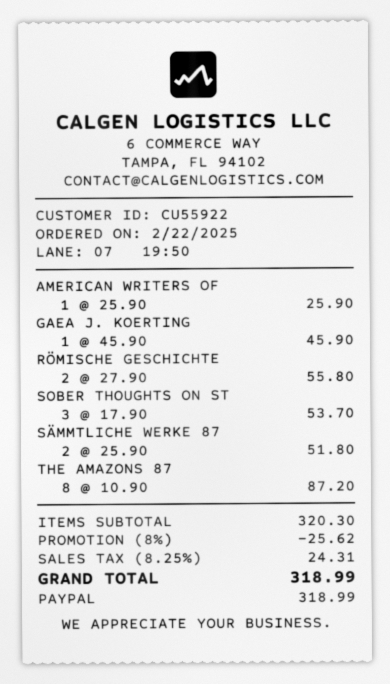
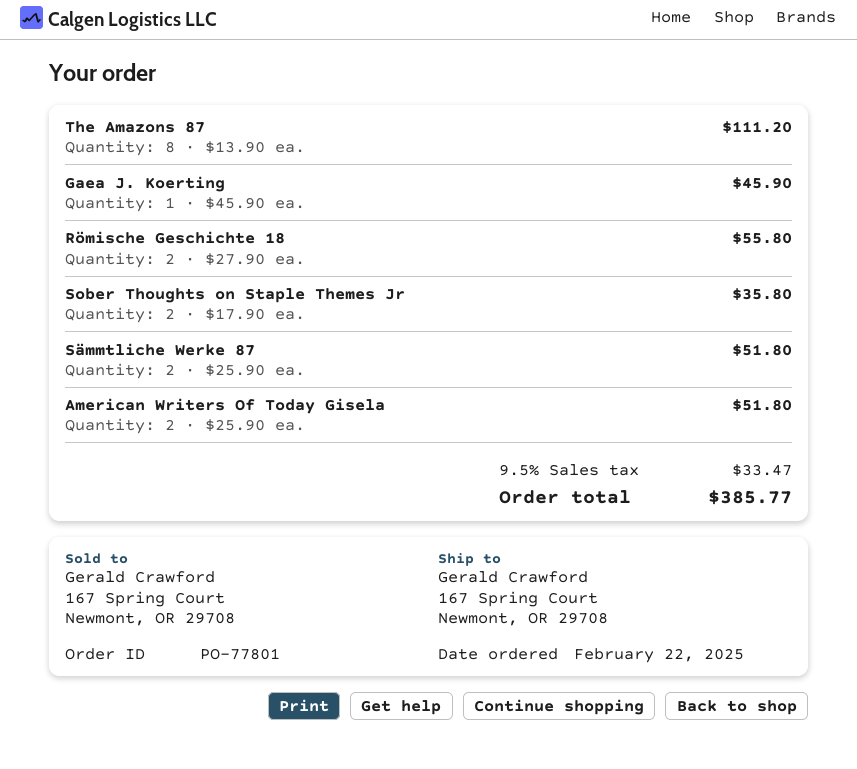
AMERICAN WRITERS OF: 1 x 25.90 = 25.90 -> 2 x 25.90 = 51.80
SOBER THOUGHTS ON ST: 3 x 17.90 = 53.70 -> 2 x 17.90 = 35.80
THE AMAZONS 87: 8 x 10.90 = 87.20 -> 8 x 13.90 = 111.20
discount: 8% = 25.62 -> none
tax: 8.25% = 24.31 -> 9.5% = 33.47
total: 318.99 -> 385.77

